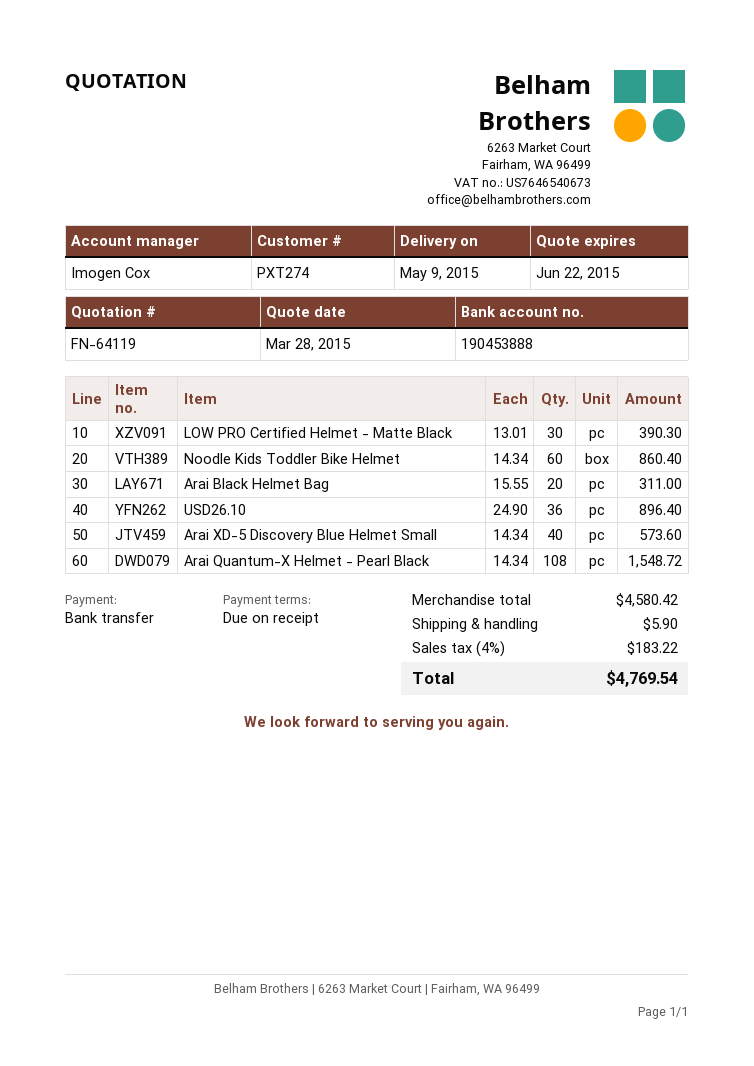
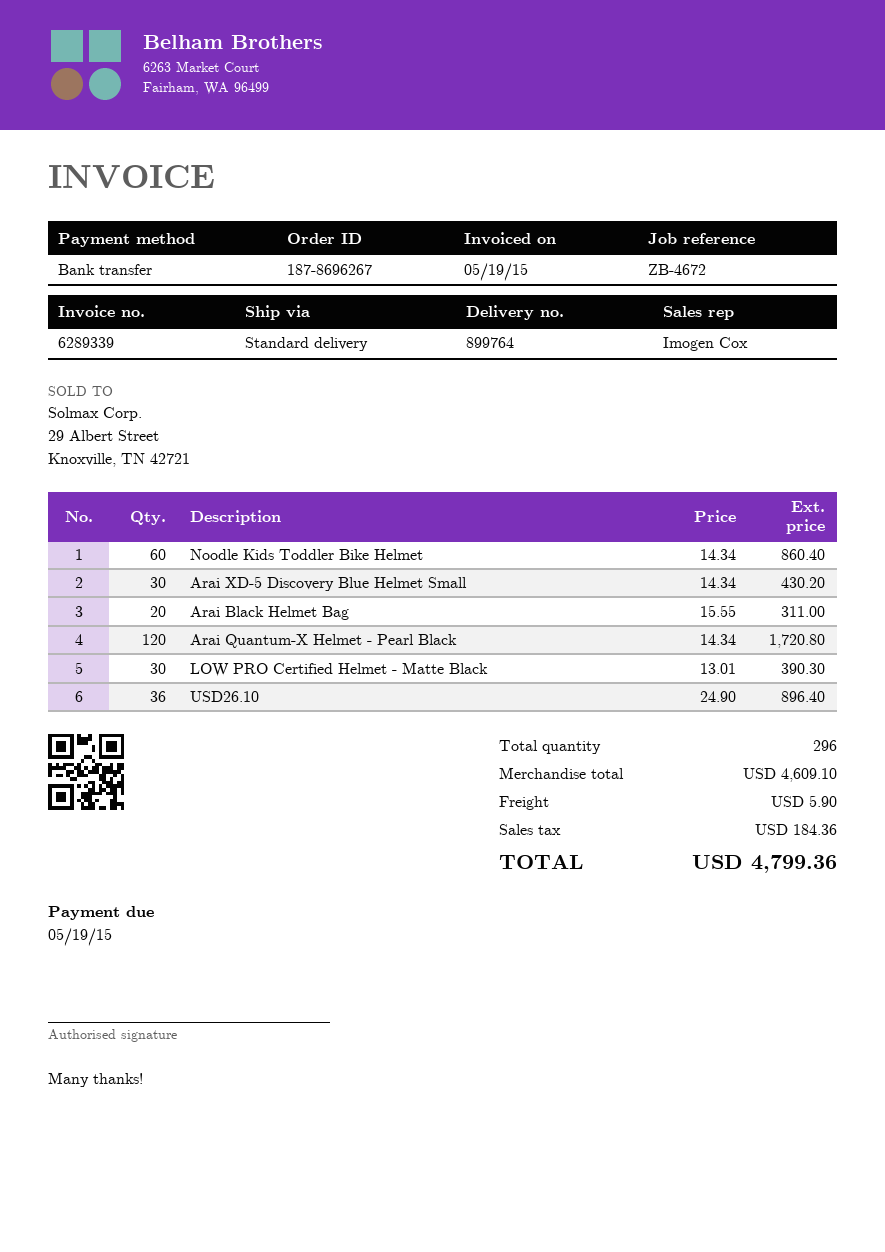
Arai XD-5 Discovery Blue Helmet Small: 40 x 14.34 = 573.60 -> 30 x 14.34 = 430.20
Arai Quantum-X Helmet - Pearl Black: 108 x 14.34 = 1548.72 -> 120 x 14.34 = 1720.80
subtotal: 4580.42 -> 4609.10
tax: 183.22 -> 184.36
total: 4769.54 -> 4799.36

